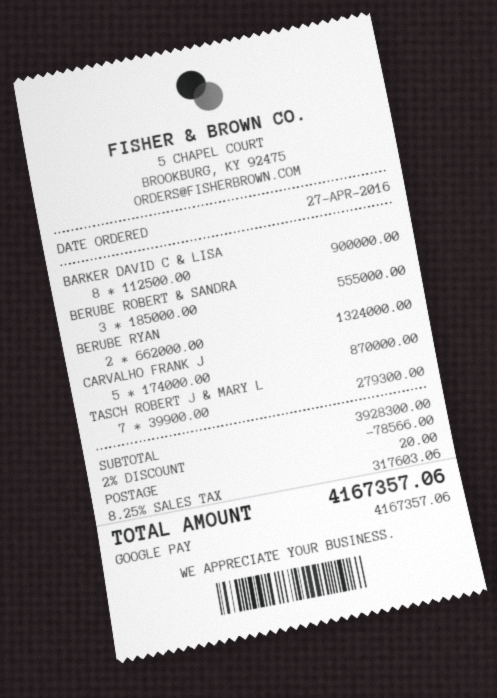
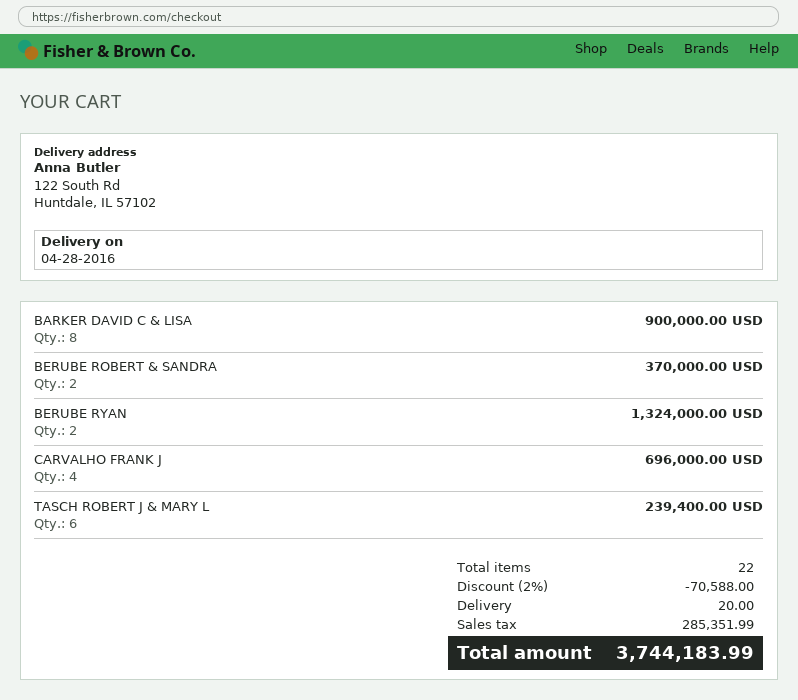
BERUBE ROBERT & SANDRA: 3 for 555000.00 -> 2 for 370000.00
CARVALHO FRANK J: 5 for 870000.00 -> 4 for 696000.00
TASCH ROBERT J & MARY L: 7 for 279300.00 -> 6 for 239400.00
discount: 2% = 78566.00 -> 2% = 70588.00
tax: 317603.06 -> 285351.99
total: 4167357.06 -> 3744183.99

